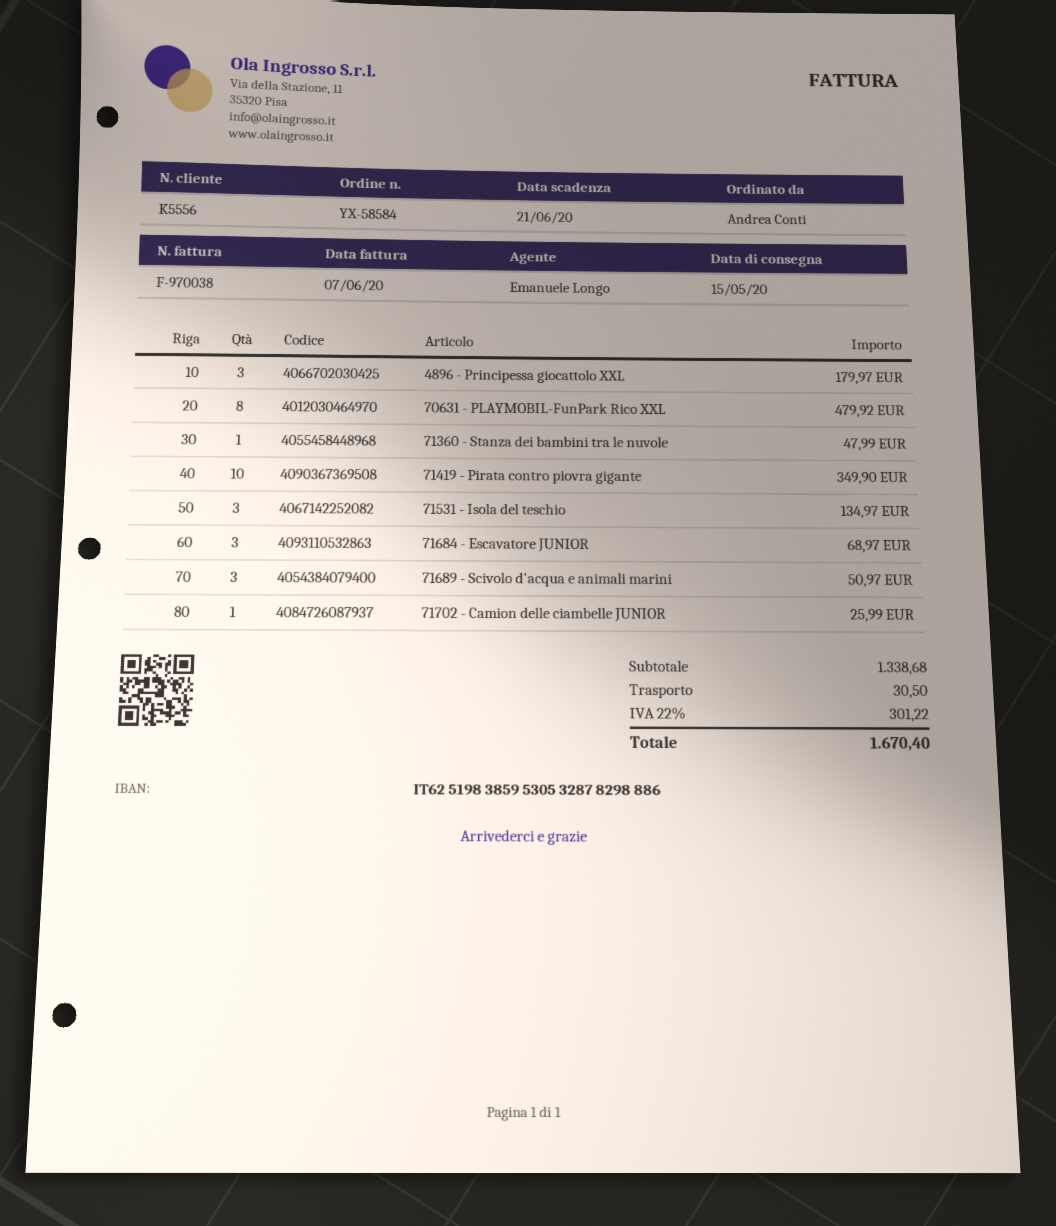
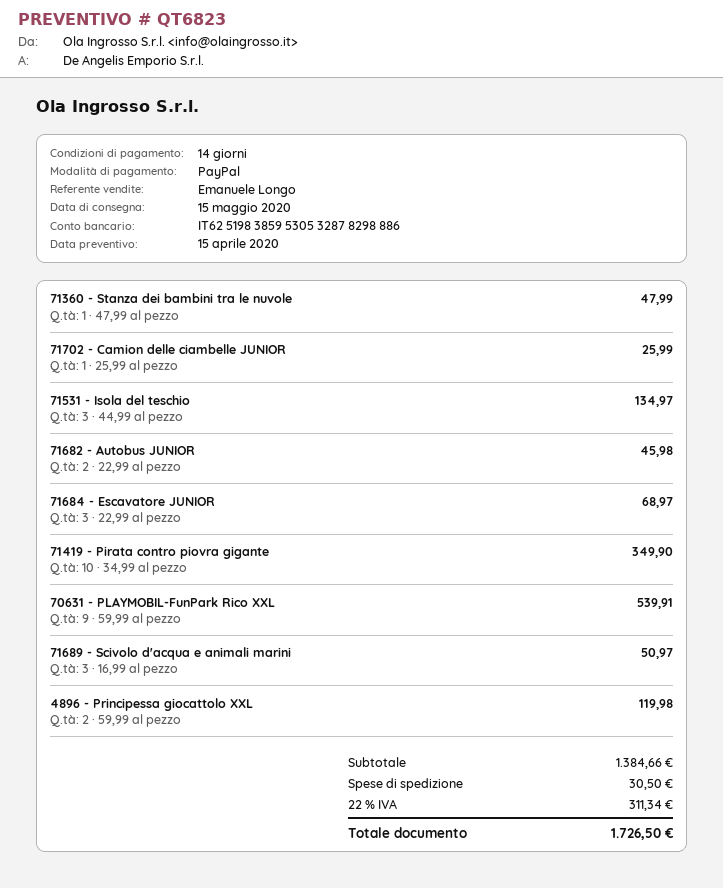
4896 - Principessa giocattolo XXL: 3 for 179.97 -> 2 for 119.98
70631 - PLAYMOBIL-FunPark Rico XXL: 8 for 479.92 -> 9 for 539.91
71682 - Autobus JUNIOR: none -> 2 for 45.98
subtotal: 1338.68 -> 1384.66
tax: 22% = 301.22 -> 22% = 311.34
total: 1670.40 -> 1726.50

